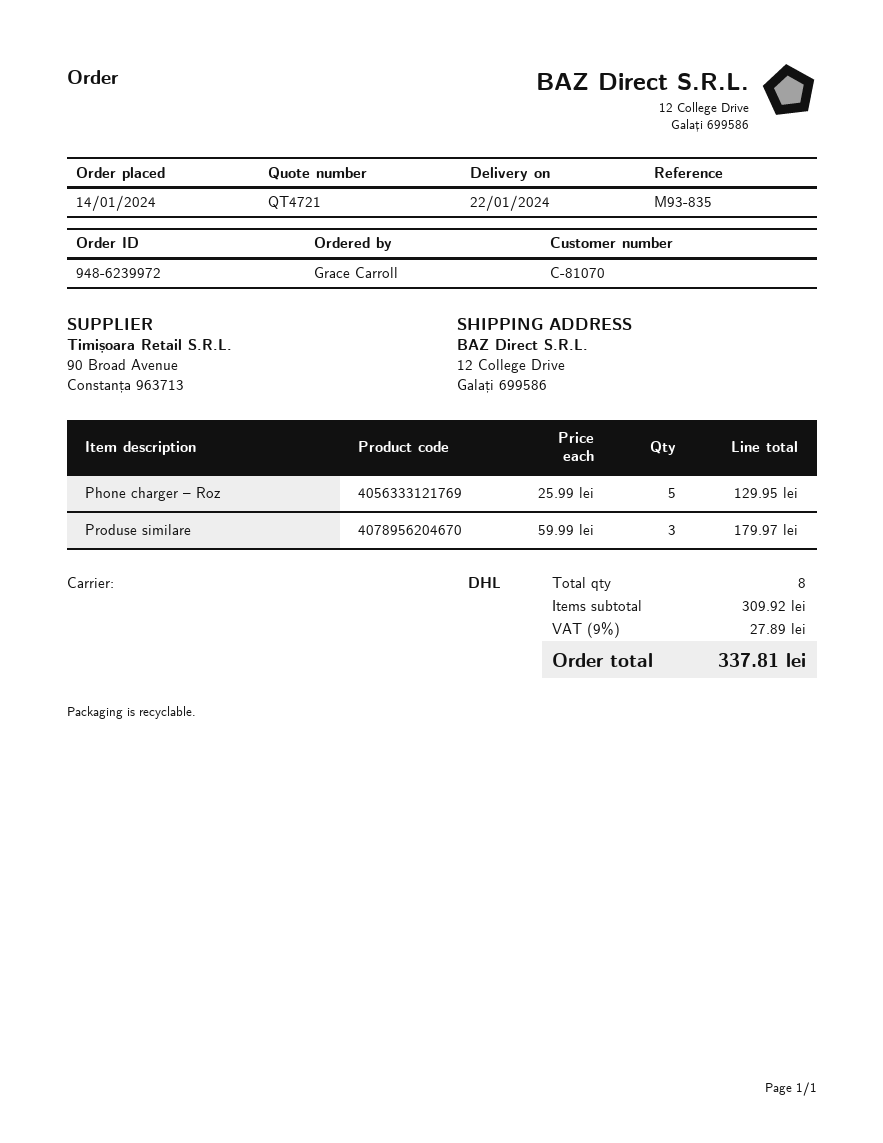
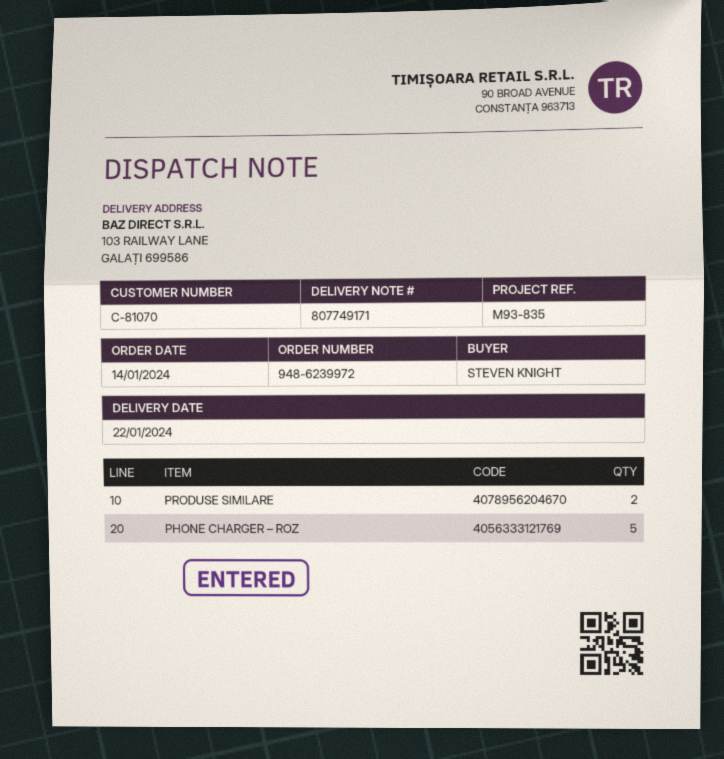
ordered by: Grace Carroll -> STEVEN KNIGHT
ship to: 12 College Drive, Galați 699586 -> 103 RAILWAY LANE, GALAȚI 699586
Produse similare: 3 -> 2

